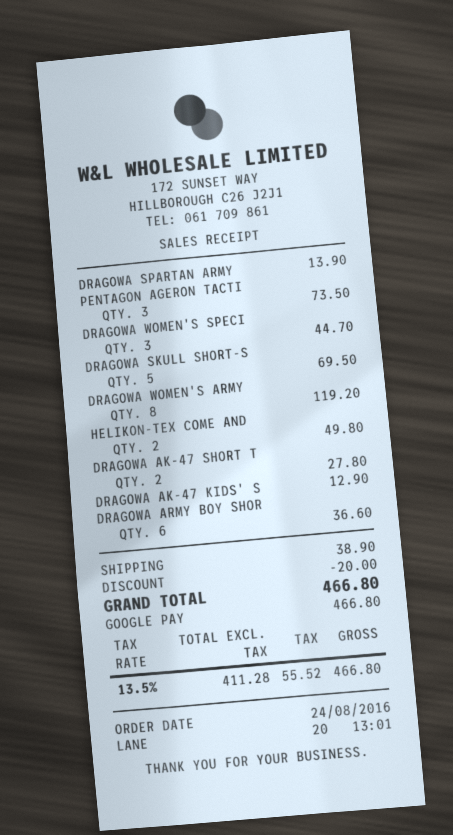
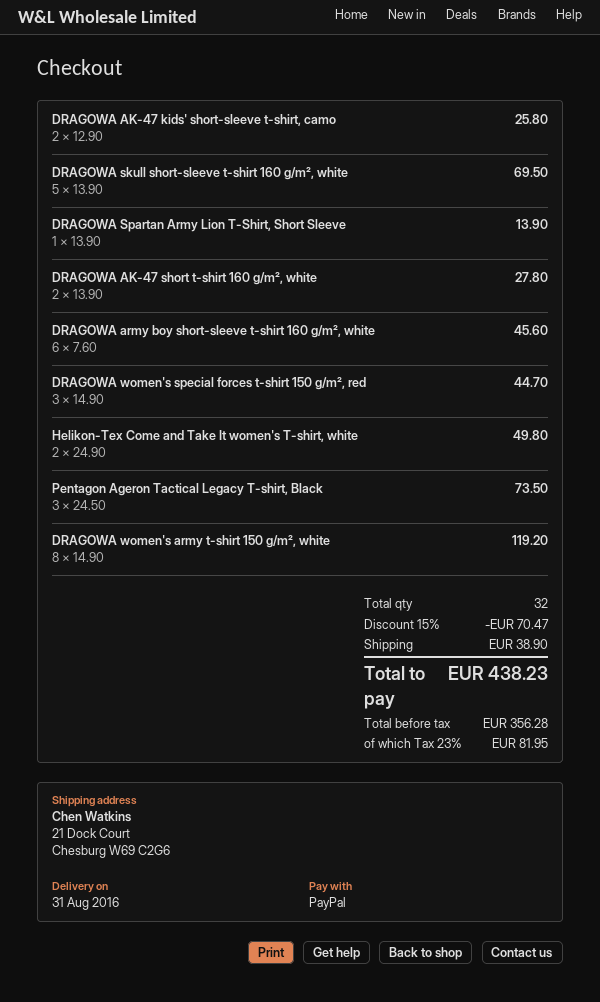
payment method: Google Pay -> PayPal
DRAGOWA AK-47 KIDS' S: 1 for 12.90 -> 2 for 25.80
DRAGOWA ARMY BOY SHOR: 6 for 36.60 -> 6 for 45.60
discount: 20.00 -> 70.47
net: 411.28 -> 356.28
tax: 13.5% = 55.52 -> 23% = 81.95
total: 466.80 -> 438.23

